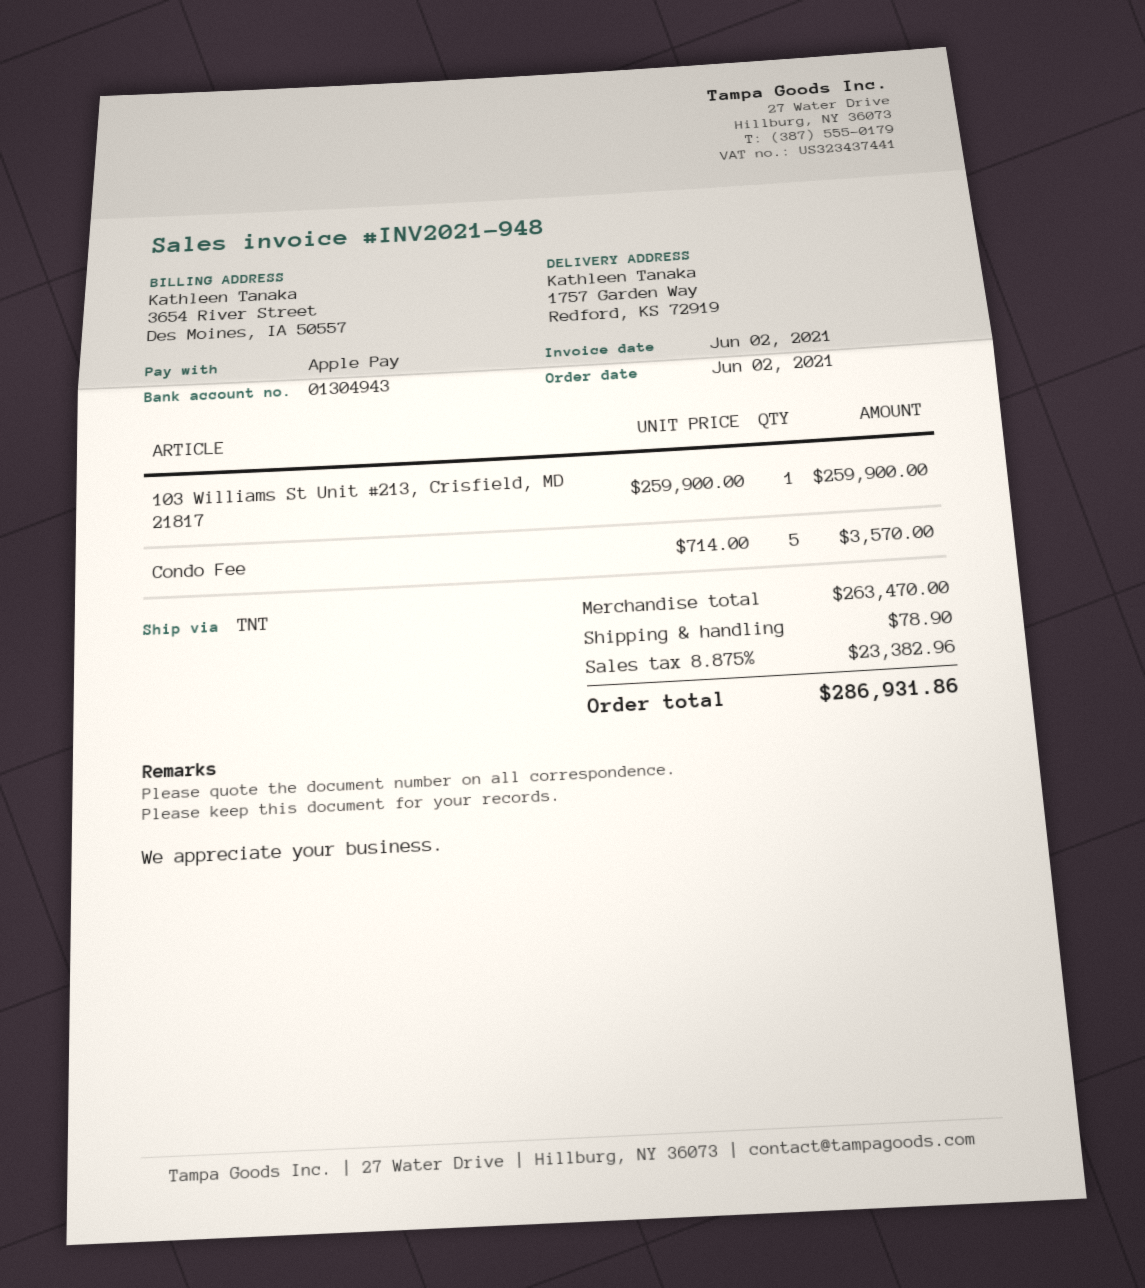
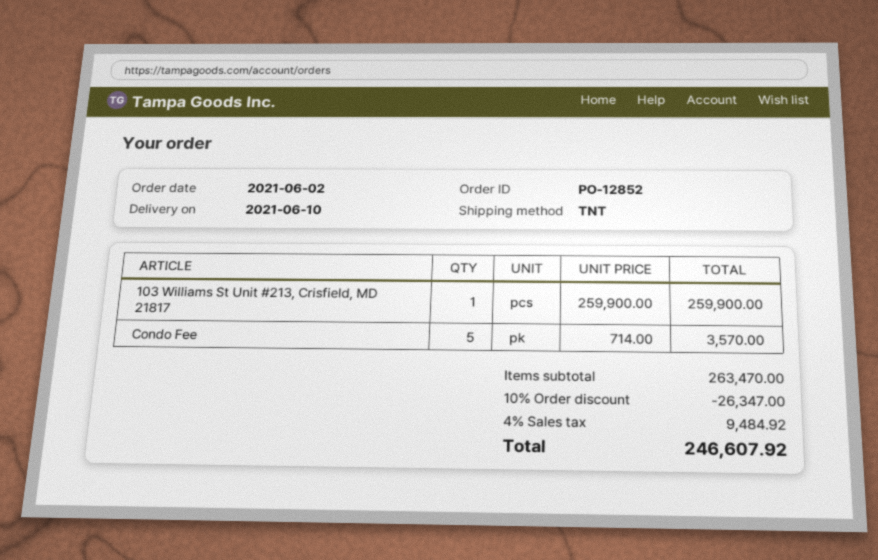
discount: none -> 10% = 26347.00
shipping: 78.90 -> none
tax: 8.875% = 23382.96 -> 4% = 9484.92
total: 286931.86 -> 246607.92

